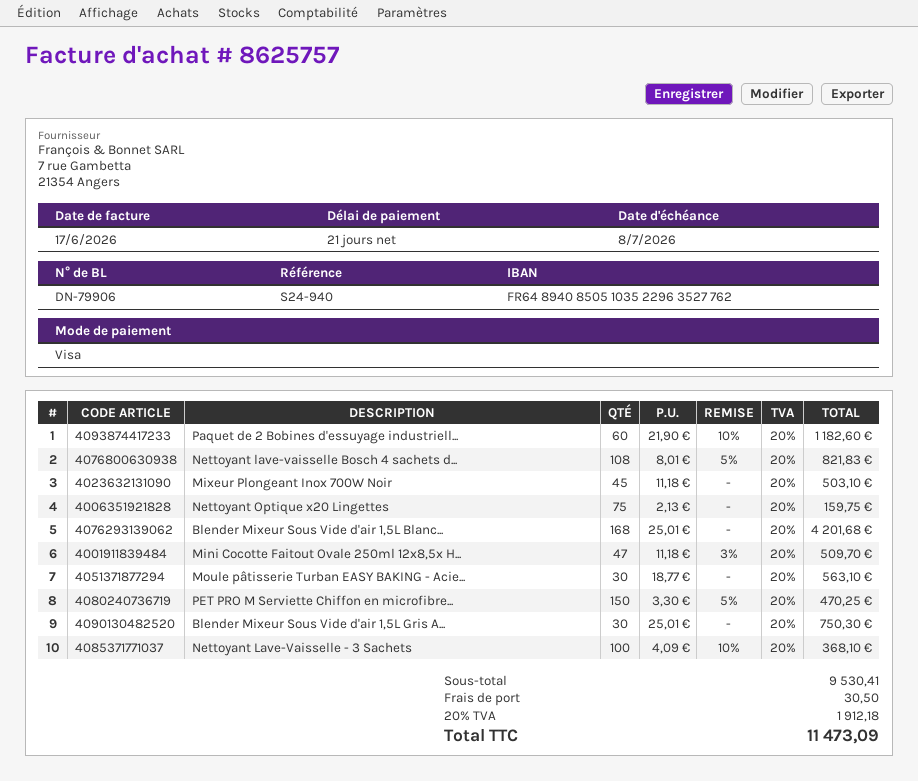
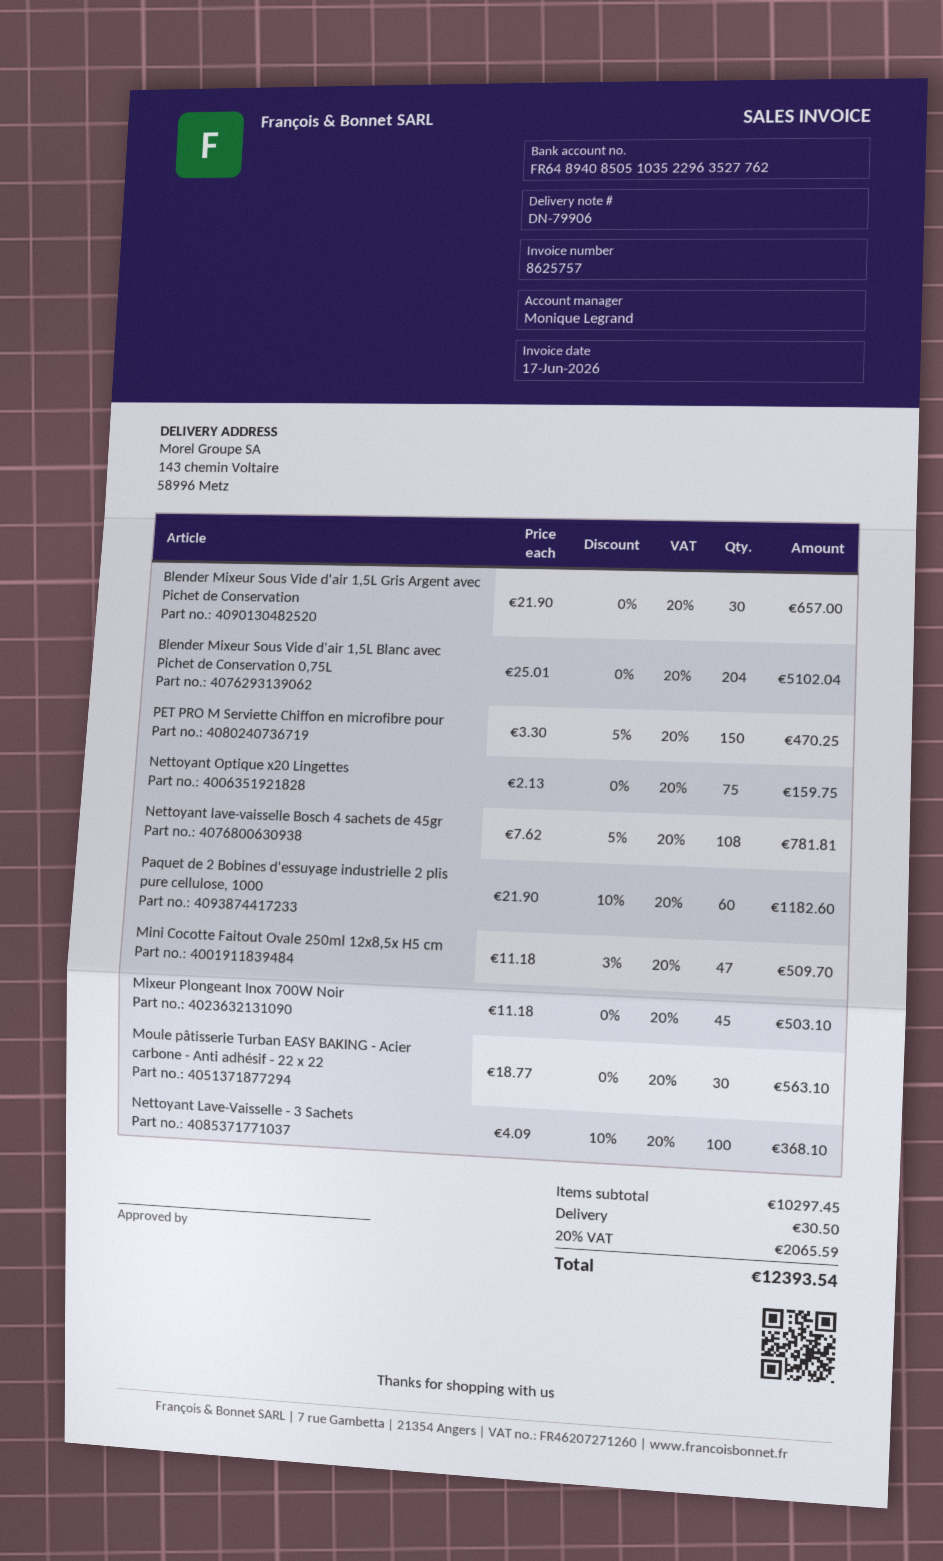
Nettoyant lave-vaisselle Bosch 4 sachets d...: 108 x 8.01 - 5% = 821.83 -> 108 x 7.62 - 5% = 781.81
Blender Mixeur Sous Vide d'air 1,5L Blanc...: 168 x 25.01 = 4201.68 -> 204 x 25.01 = 5102.04
Blender Mixeur Sous Vide d'air 1,5L Gris A...: 30 x 25.01 = 750.30 -> 30 x 21.90 = 657.00
subtotal: 9530.41 -> 10297.45
tax: 20% = 1912.18 -> 20% = 2065.59
total: 11473.09 -> 12393.54

